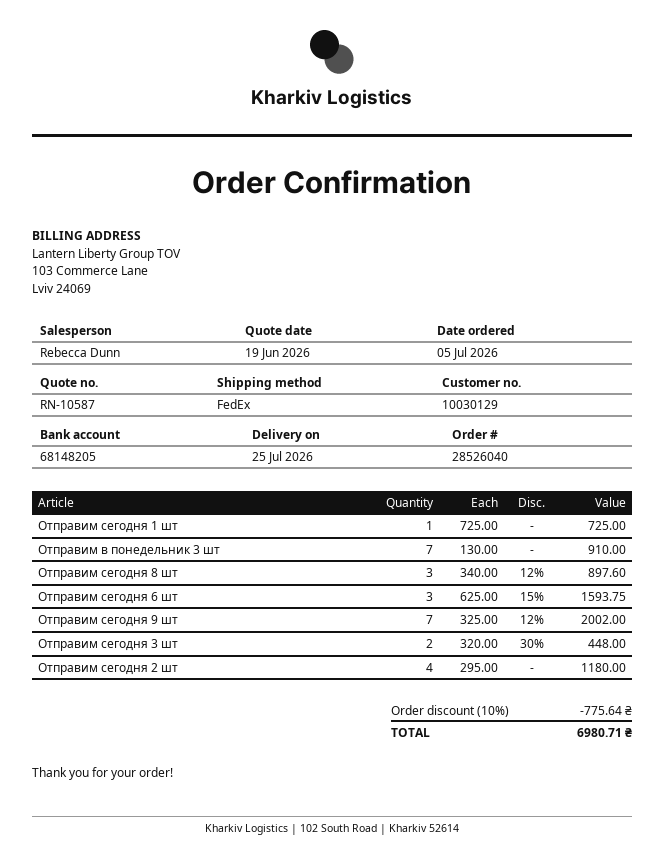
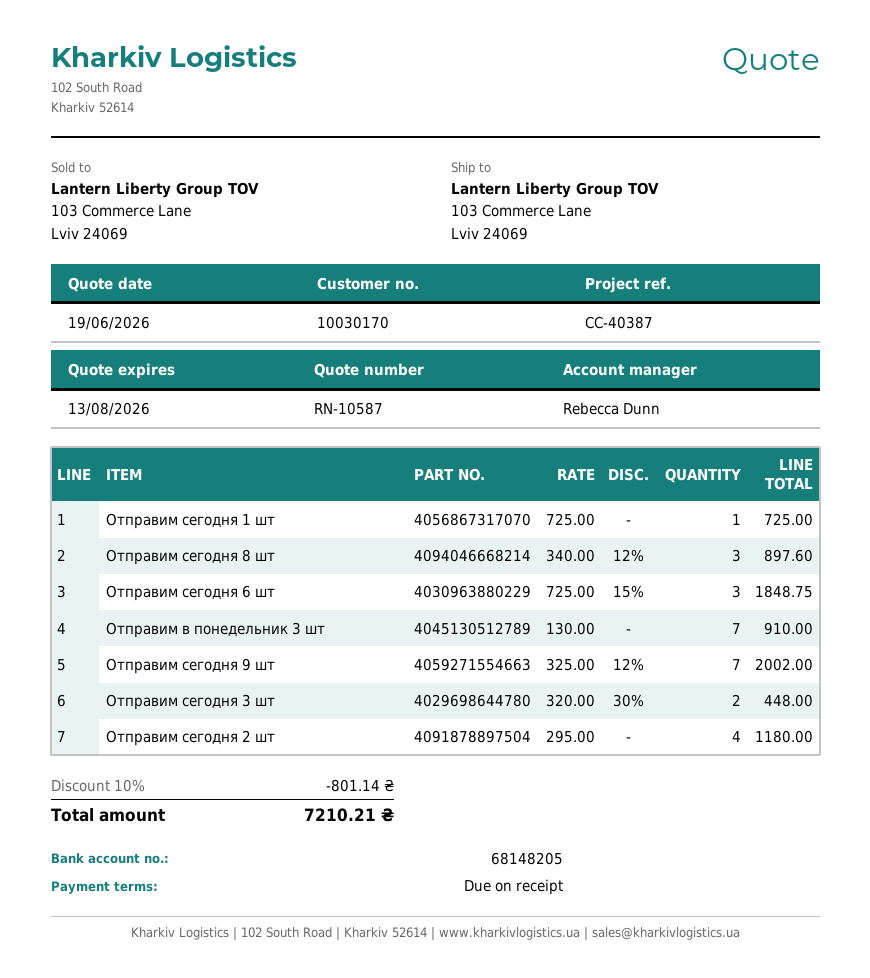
customer number: 10030129 -> 10030170
Отправим сегодня 6 шт: 3 x 625.00 - 15% = 1593.75 -> 3 x 725.00 - 15% = 1848.75
discount: 10% = 775.64 -> 10% = 801.14
total: 6980.71 -> 7210.21

